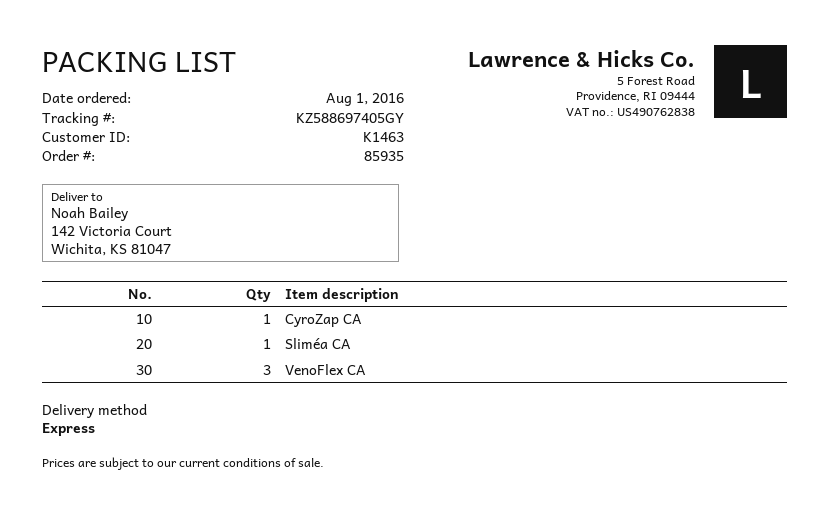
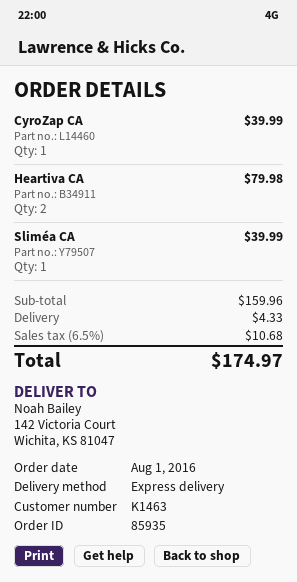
VenoFlex CA: 3 -> none
Heartiva CA: none -> 2

